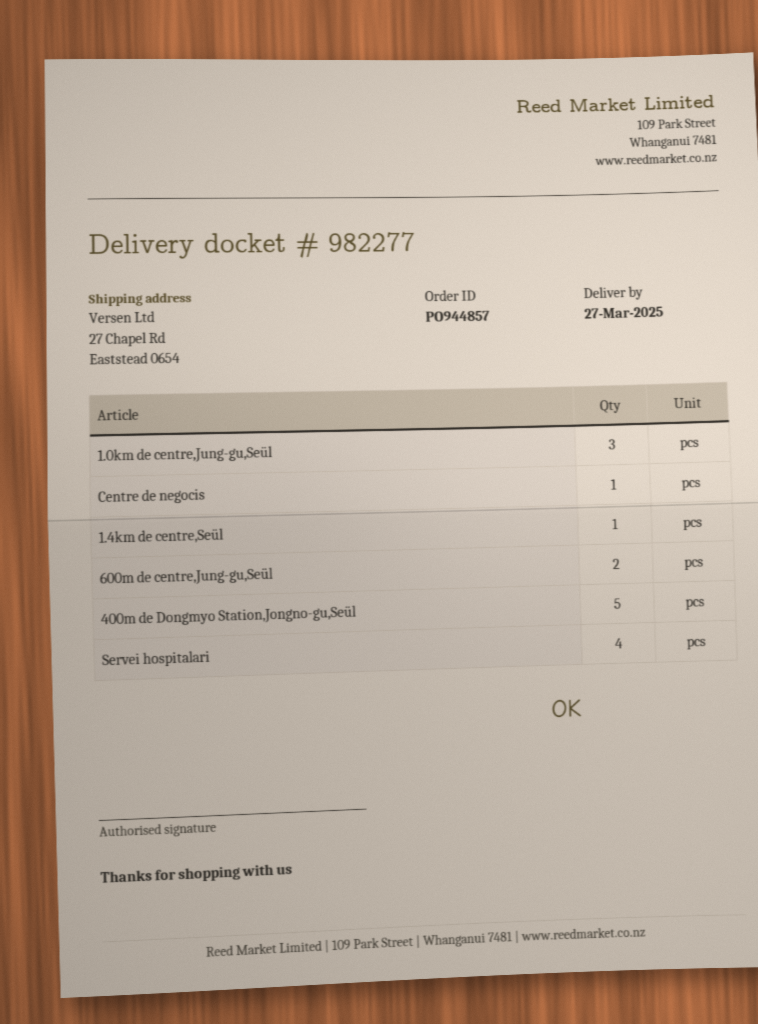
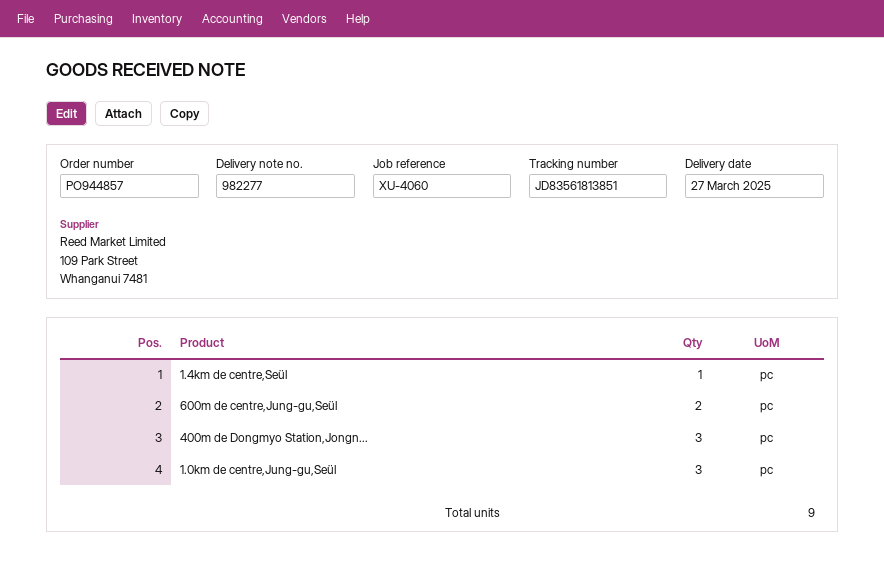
Centre de negocis: 1 -> none
400m de Dongmyo Station,Jongno-gu,Seül: 5 -> 3
Servei hospitalari: 4 -> none

